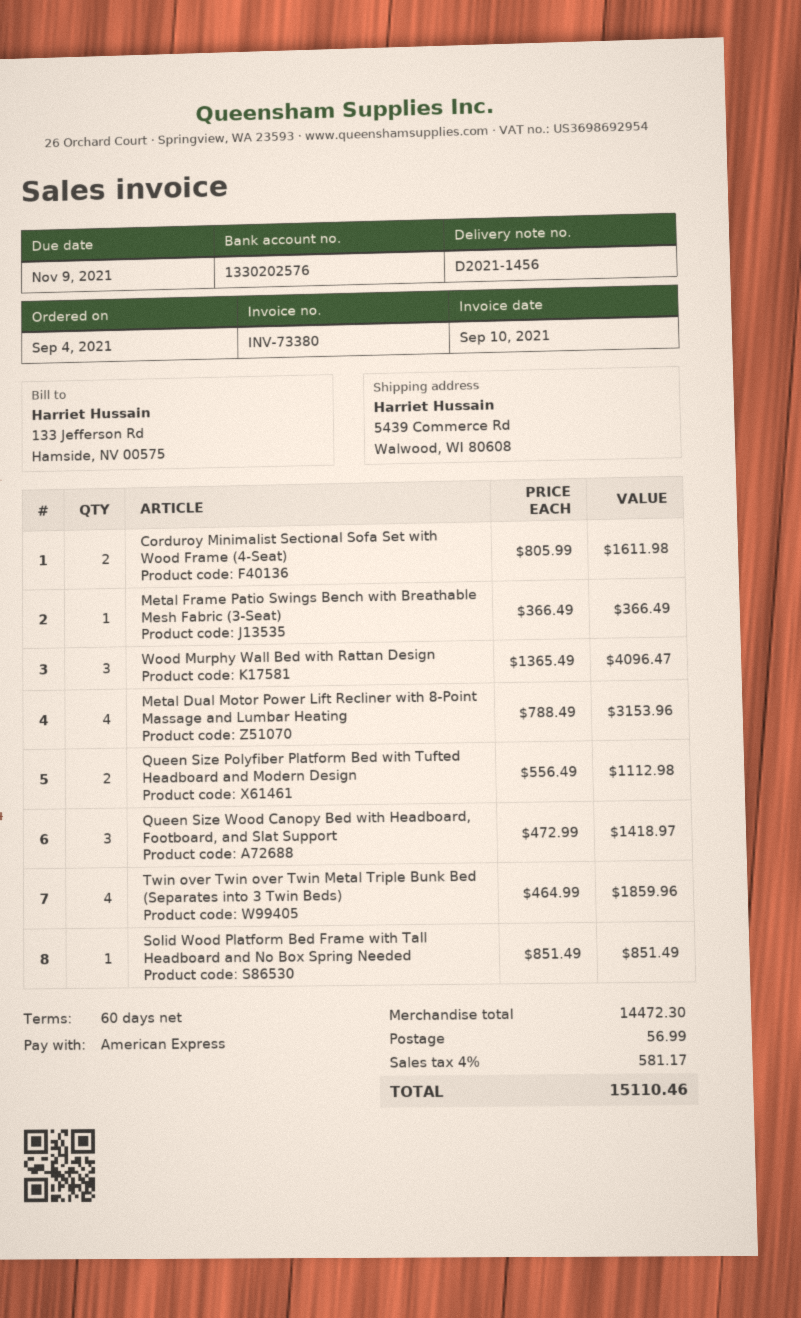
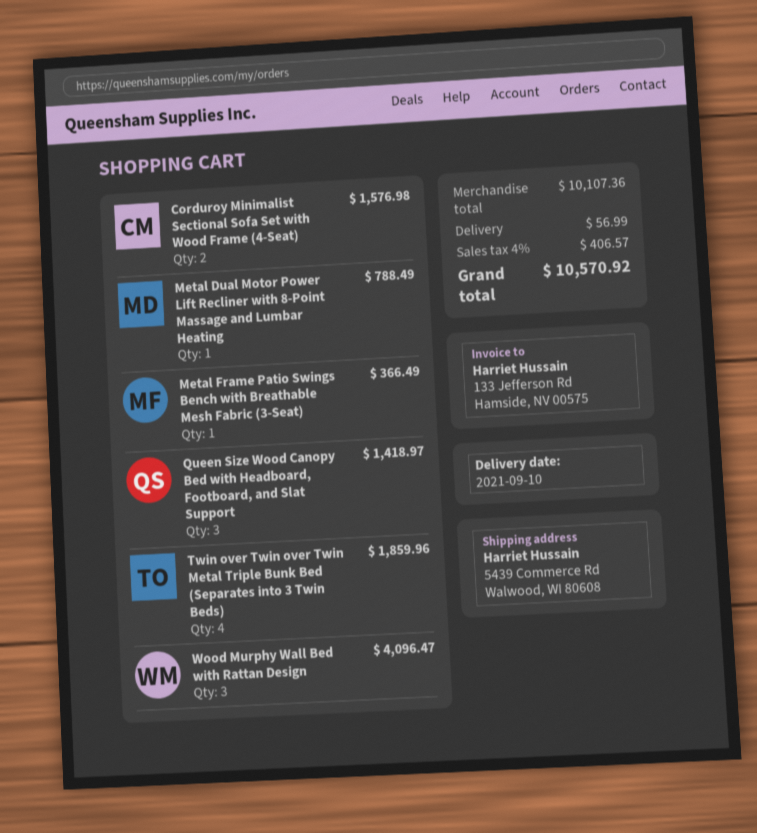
Corduroy Minimalist Sectional Sofa Set with Wood Frame (4-Seat): 2 for 1611.98 -> 2 for 1576.98
Metal Dual Motor Power Lift Recliner with 8-Point Massage and Lumbar Heating: 4 for 3153.96 -> 1 for 788.49
Queen Size Polyfiber Platform Bed with Tufted Headboard and Modern Design: 2 for 1112.98 -> none
Solid Wood Platform Bed Frame with Tall Headboard and No Box Spring Needed: 1 for 851.49 -> none
subtotal: 14472.30 -> 10107.36
tax: 4% = 581.17 -> 4% = 406.57
total: 15110.46 -> 10570.92

